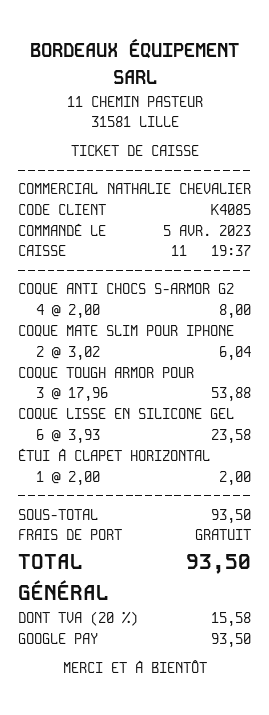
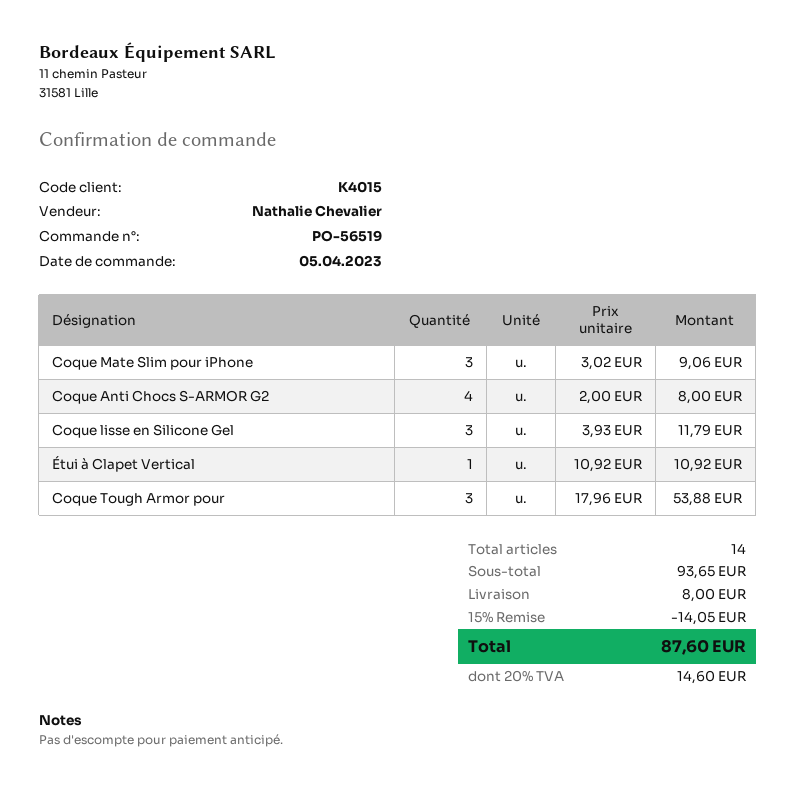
customer number: K4085 -> K4015
COQUE MATE SLIM POUR IPHONE: 2 x 3.02 = 6.04 -> 3 x 3.02 = 9.06
COQUE LISSE EN SILICONE GEL: 6 x 3.93 = 23.58 -> 3 x 3.93 = 11.79
ÉTUI À CLAPET HORIZONTAL: 1 x 2.00 = 2.00 -> none
Étui à Clapet Vertical: none -> 1 x 10.92 = 10.92
subtotal: 93.50 -> 93.65
discount: none -> 15% = 14.05
shipping: 0.00 -> 8.00
tax: 20% = 15.58 -> 20% = 14.60
total: 93.50 -> 87.60

